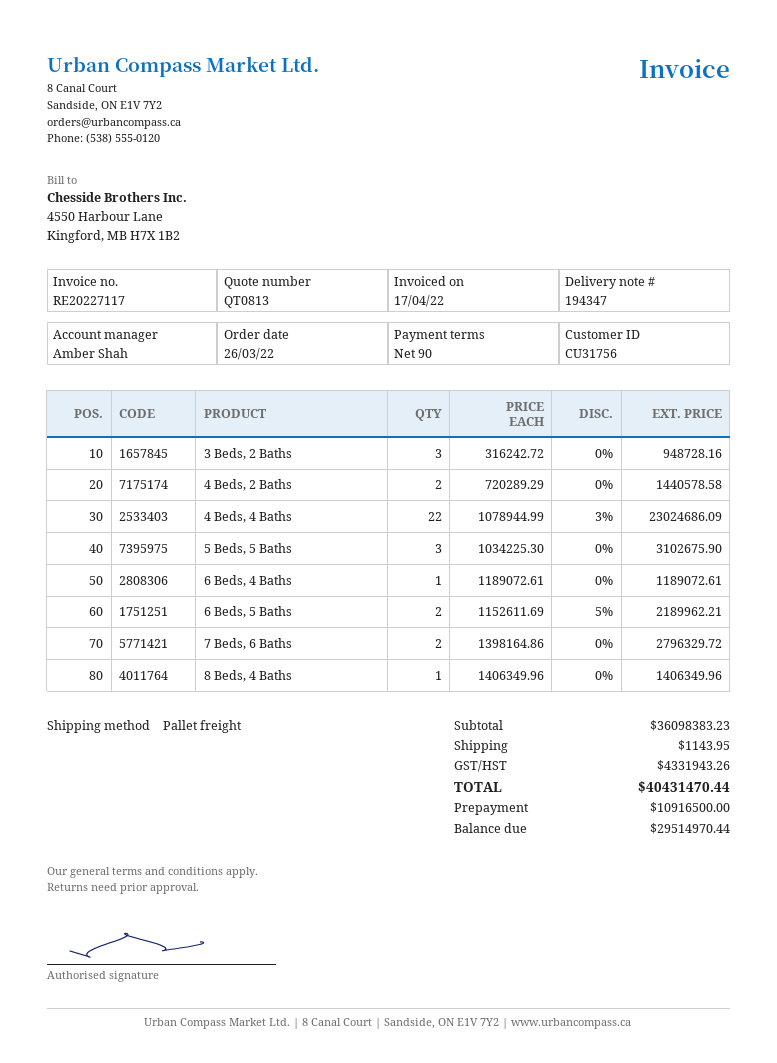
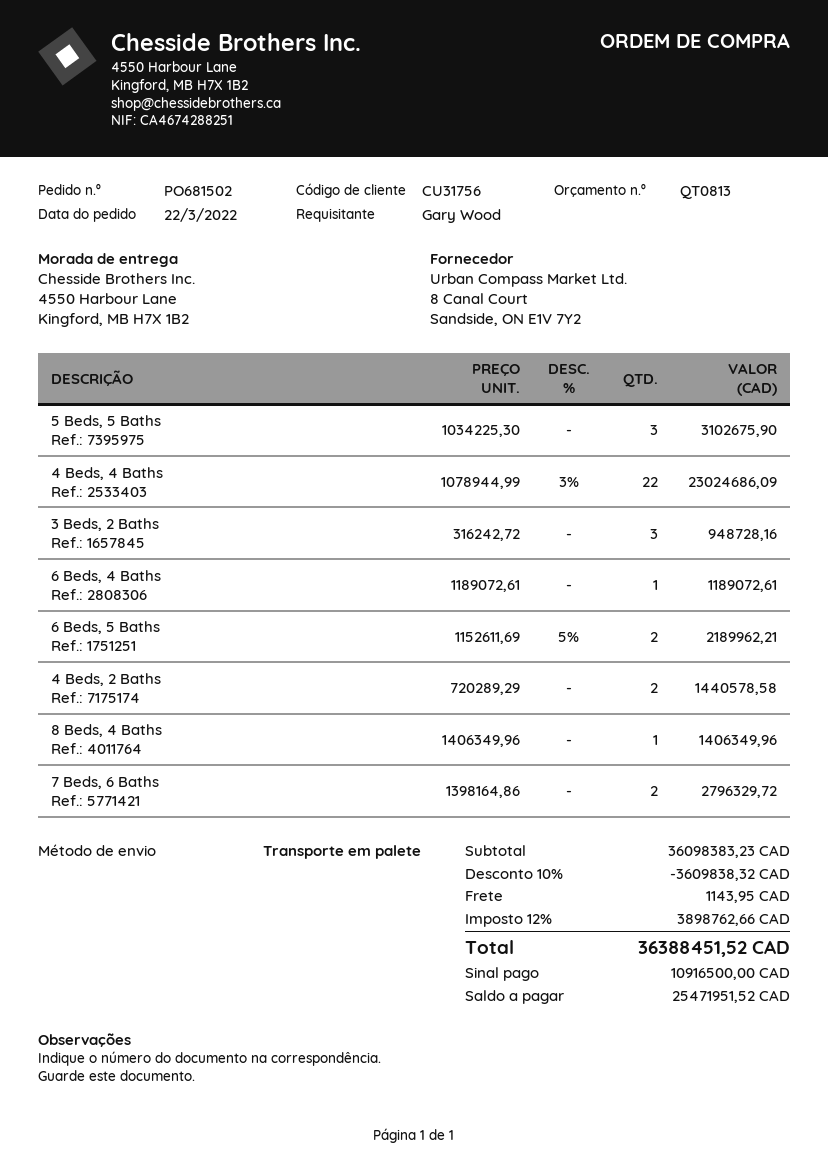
order date: 2022-03-26 -> 2022-03-22
discount: none -> 10% = 3609838.32
tax: 4331943.26 -> 3898762.66
total: 40431470.44 -> 36388451.52
balance: 29514970.44 -> 25471951.52

